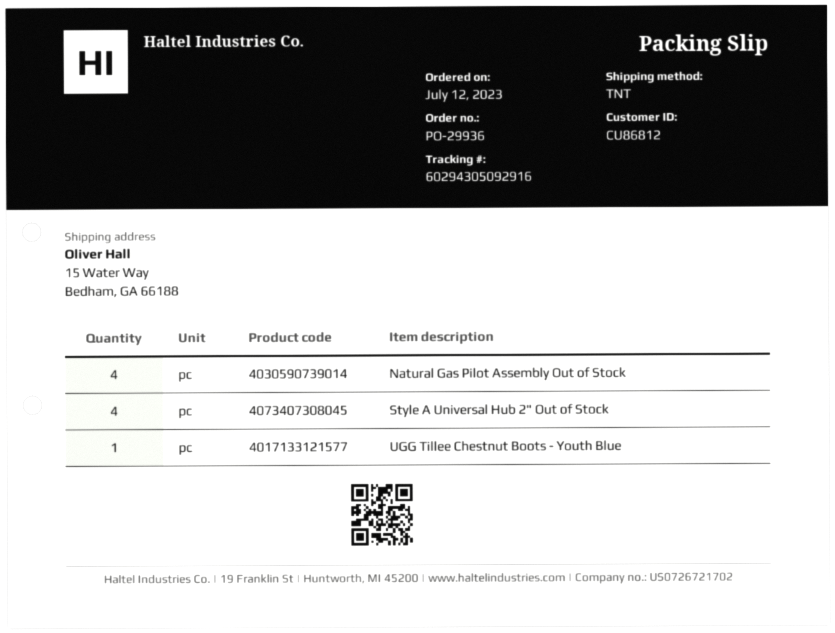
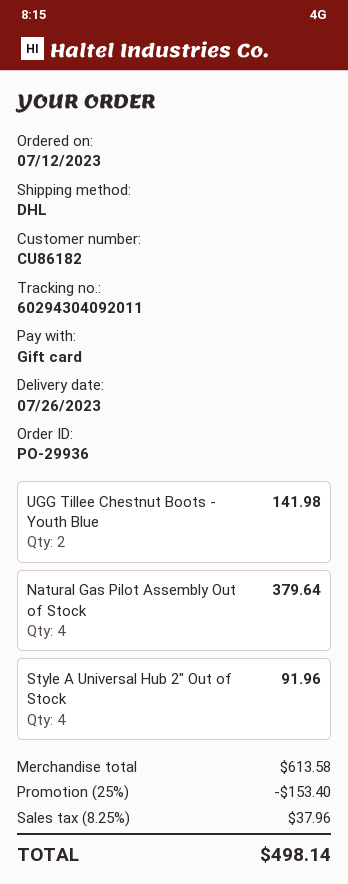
customer number: CU86812 -> CU86182
shipping method: TNT -> DHL
tracking number: 60294305092916 -> 60294304092011
UGG Tillee Chestnut Boots - Youth Blue: 1 -> 2

